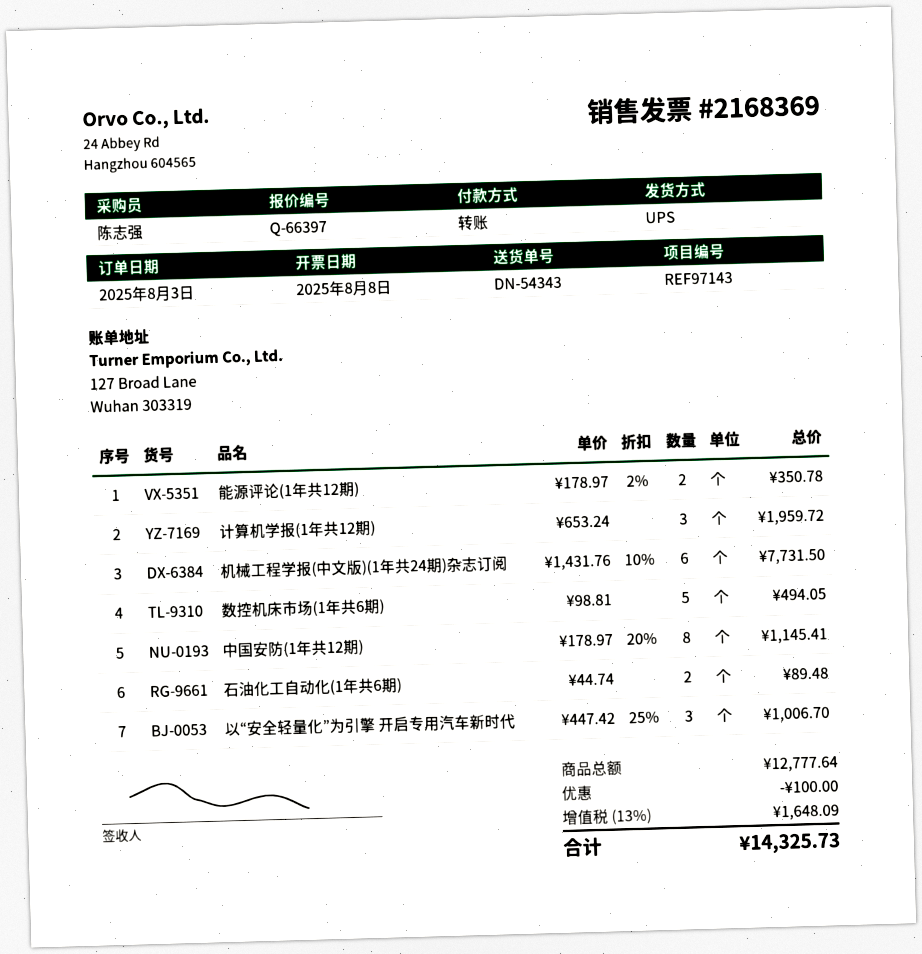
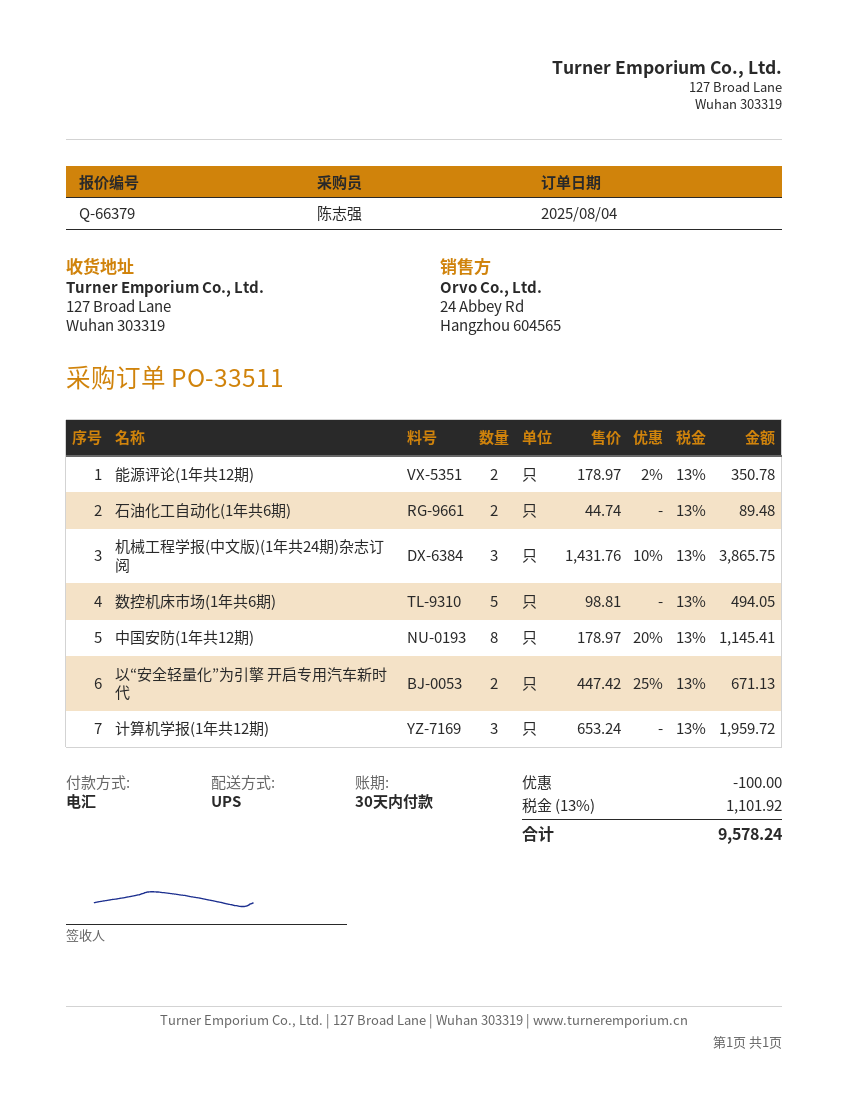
quote number: Q-66397 -> Q-66379
order date: 2025-08-03 -> 2025-08-04
机械工程学报(中文版)(1年共24期)杂志订阅: 6 x 1431.76 - 10% = 7731.50 -> 3 x 1431.76 - 10% = 3865.75
以“安全轻量化”为引擎 开启专用汽车新时代: 3 x 447.42 - 25% = 1006.70 -> 2 x 447.42 - 25% = 671.13
tax: 13% = 1648.09 -> 13% = 1101.92
total: 14325.73 -> 9578.24

